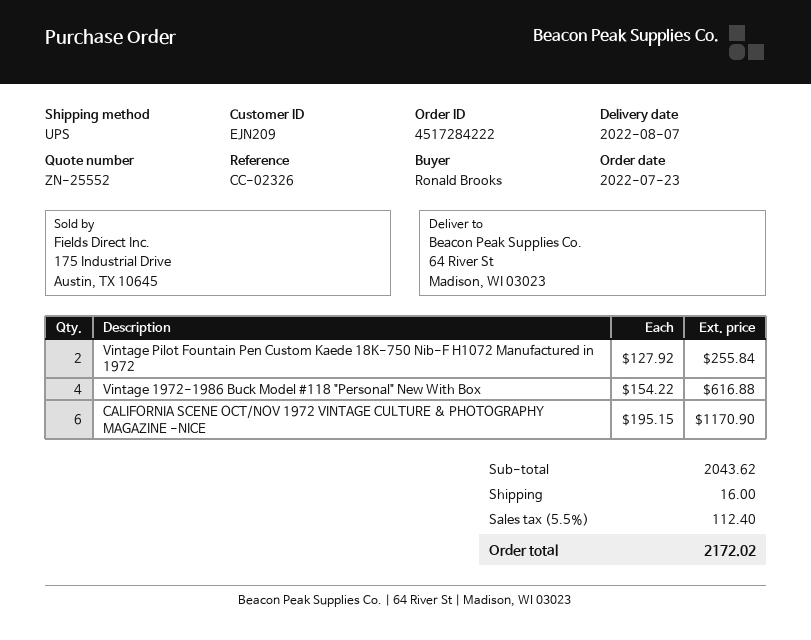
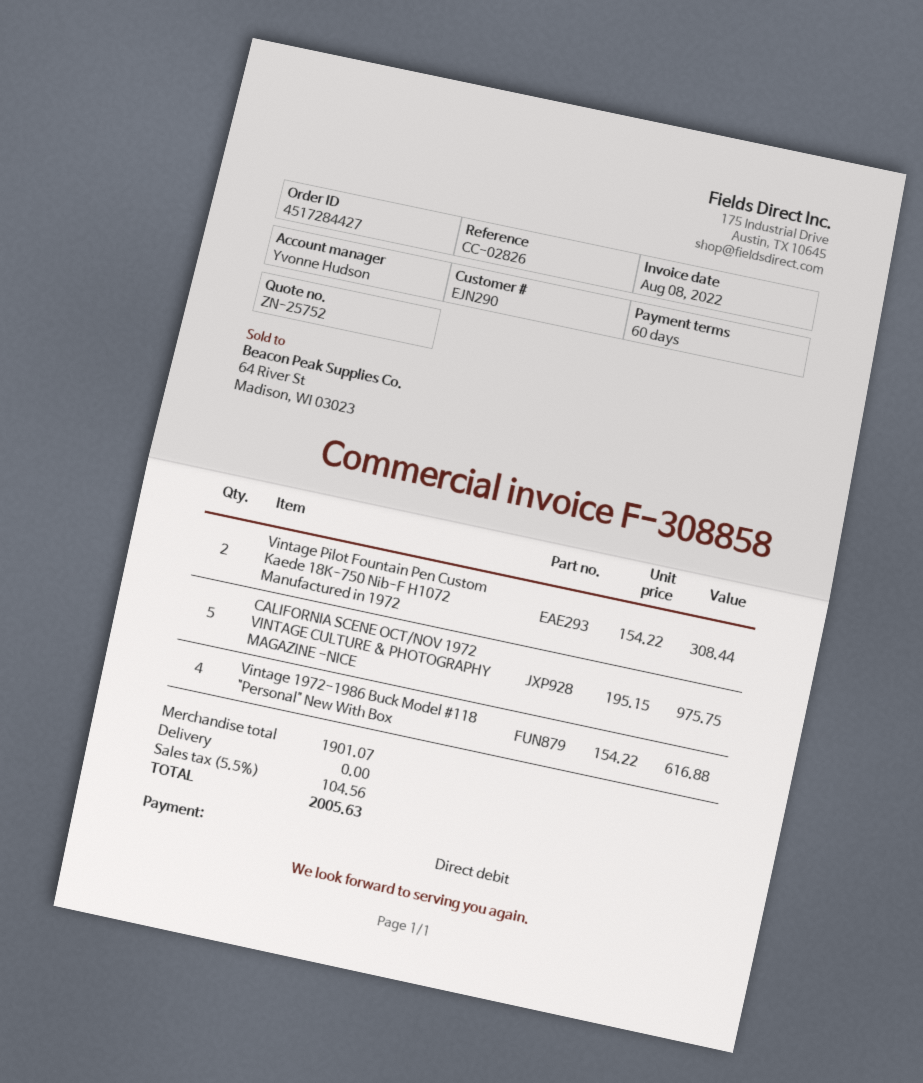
quote number: ZN-25552 -> ZN-25752
order number: 4517284222 -> 4517284427
customer number: EJN209 -> EJN290
reference: CC-02326 -> CC-02826
Vintage Pilot Fountain Pen Custom Kaede 18K-750 Nib-F H1072 Manufactured in 1972: 2 x 127.92 = 255.84 -> 2 x 154.22 = 308.44
CALIFORNIA SCENE OCT/NOV 1972 VINTAGE CULTURE & PHOTOGRAPHY MAGAZINE -NICE: 6 x 195.15 = 1170.90 -> 5 x 195.15 = 975.75
subtotal: 2043.62 -> 1901.07
shipping: 16.00 -> 0.00
tax: 5.5% = 112.40 -> 5.5% = 104.56
total: 2172.02 -> 2005.63

